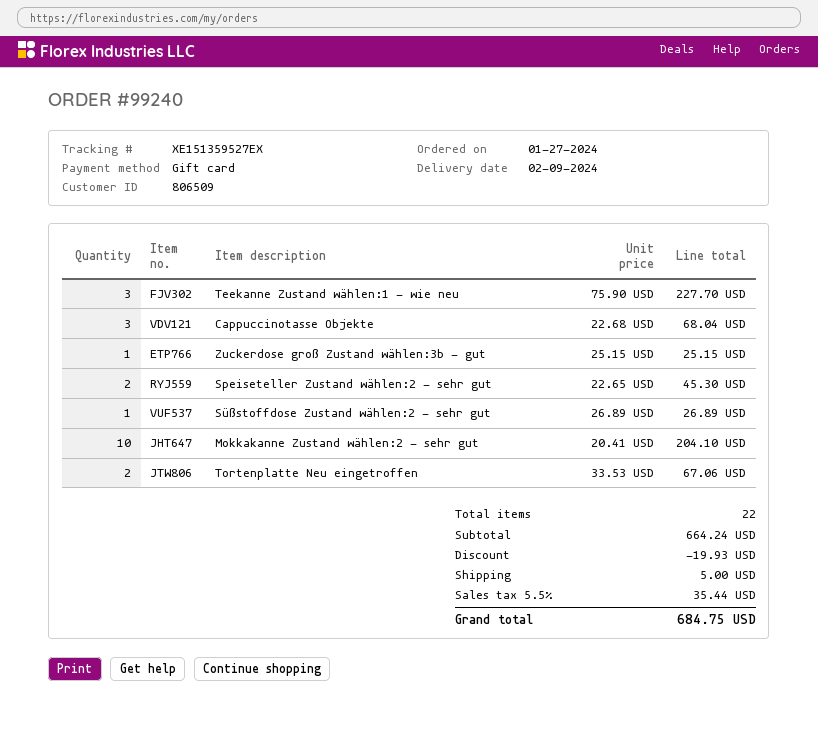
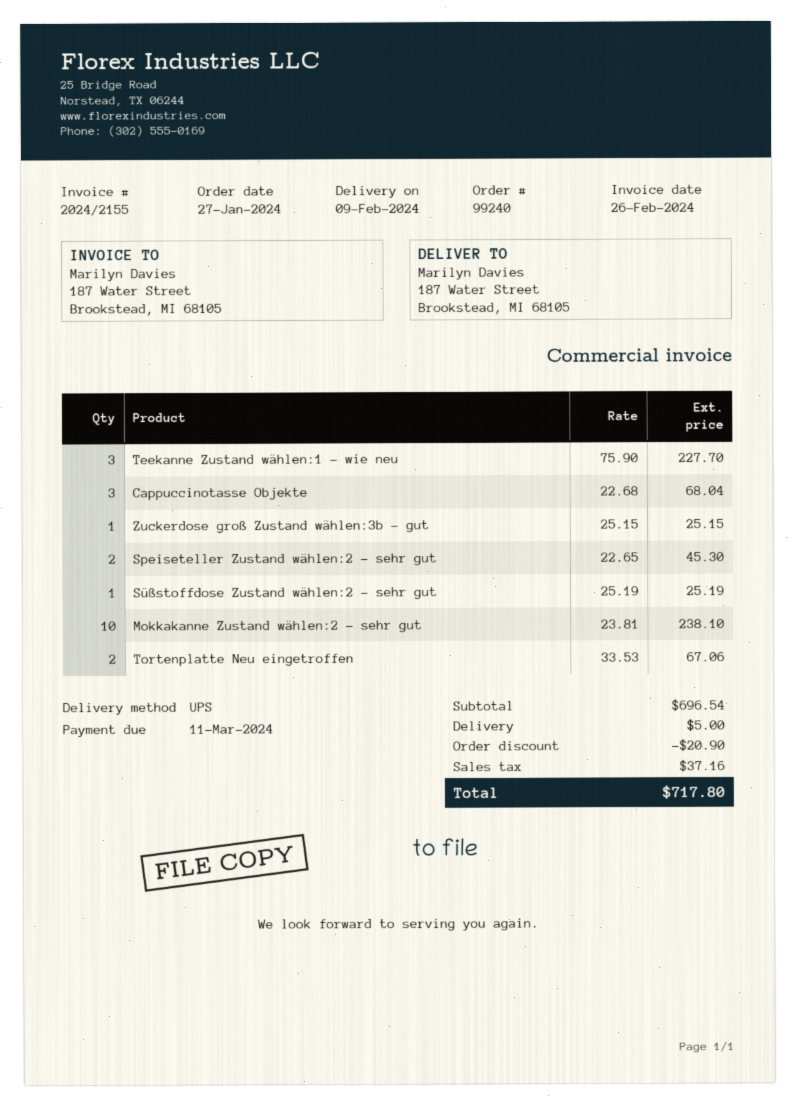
Süßstoffdose Zustand wählen:2 - sehr gut: 1 x 26.89 = 26.89 -> 1 x 25.19 = 25.19
Mokkakanne Zustand wählen:2 - sehr gut: 10 x 20.41 = 204.10 -> 10 x 23.81 = 238.10
subtotal: 664.24 -> 696.54
discount: 19.93 -> 20.90
tax: 35.44 -> 37.16
total: 684.75 -> 717.80

